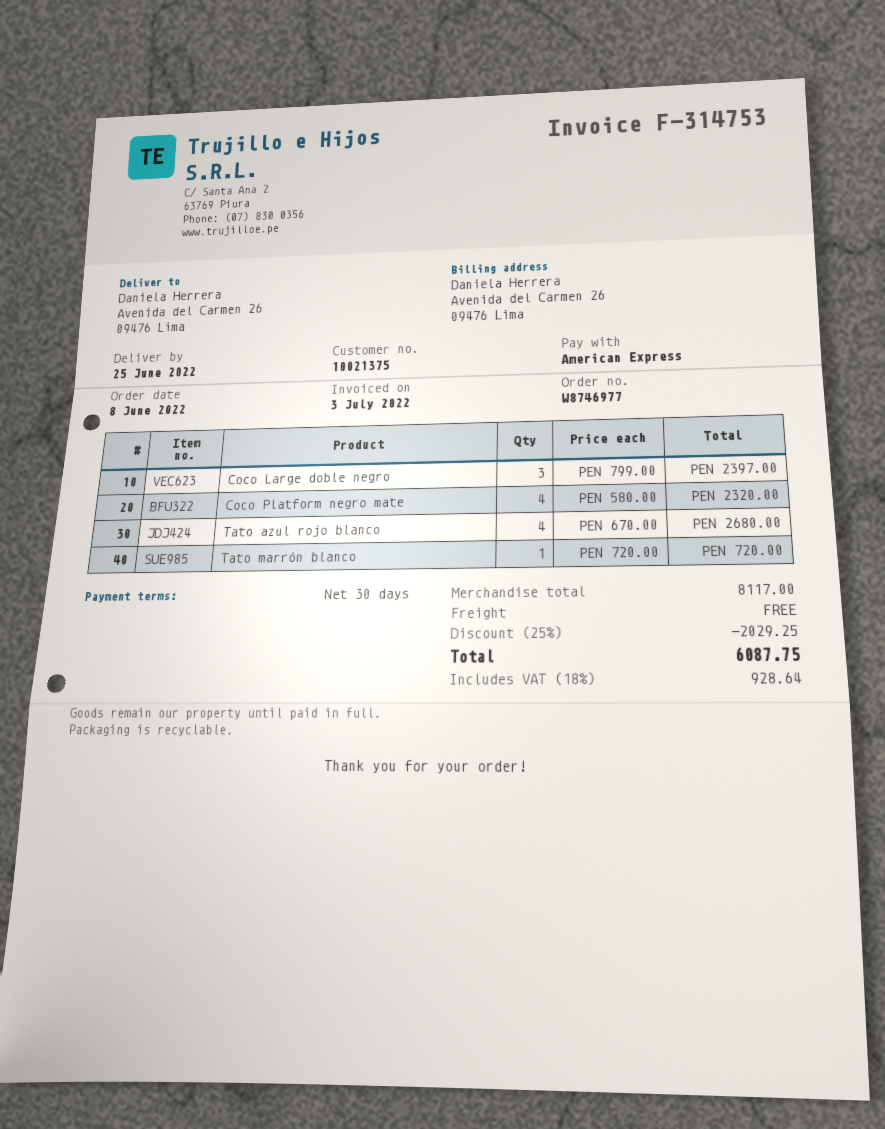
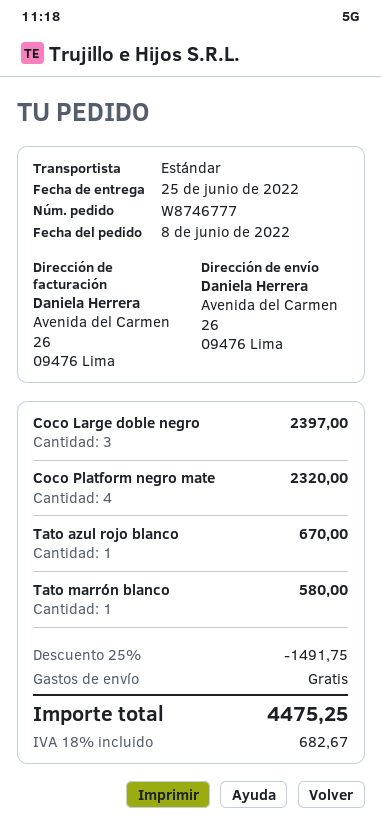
order number: W8746977 -> W8746777
Tato azul rojo blanco: 4 for 2680.00 -> 1 for 670.00
Tato marrón blanco: 1 for 720.00 -> 1 for 580.00
discount: 25% = 2029.25 -> 25% = 1491.75
tax: 18% = 928.64 -> 18% = 682.67
total: 6087.75 -> 4475.25

